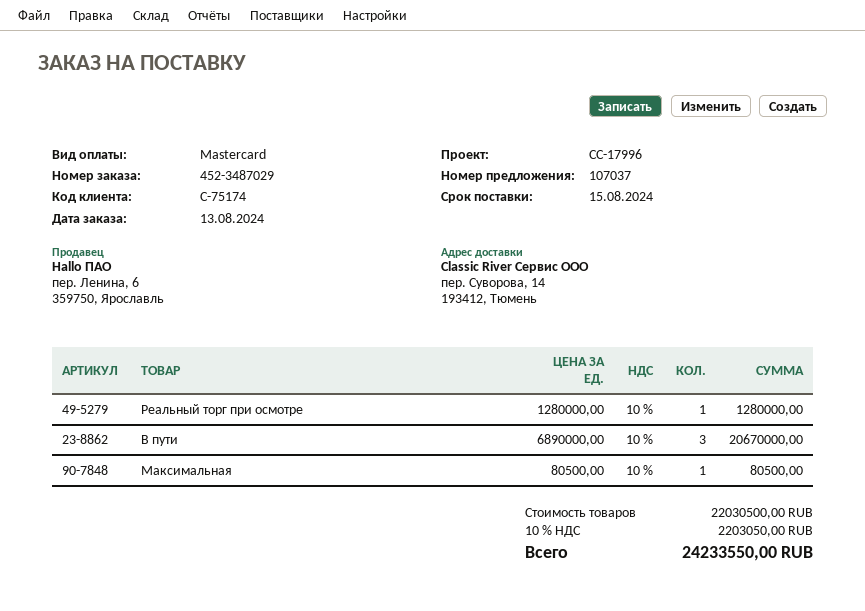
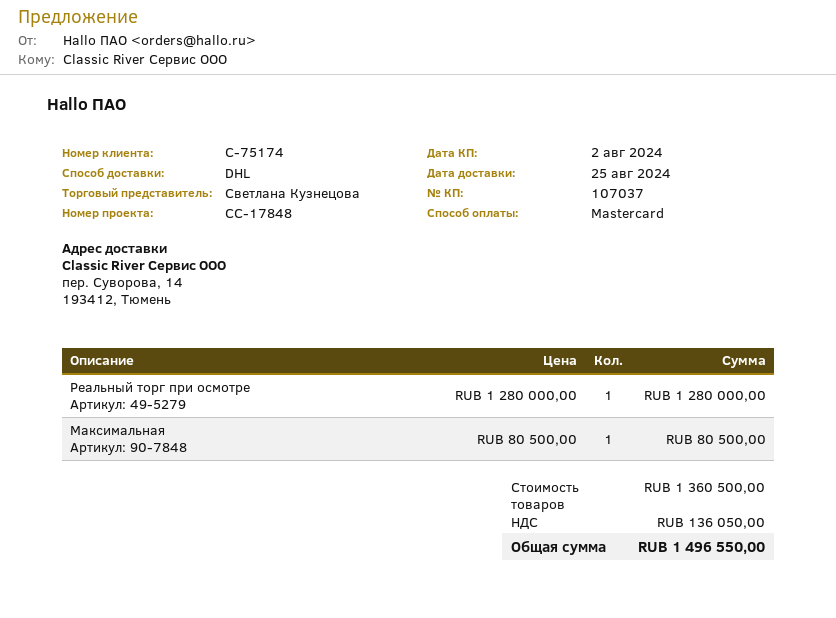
delivery date: 2024-08-15 -> 2024-08-25
reference: CC-17996 -> CC-17848
В пути: 3 x 6890000.00 = 20670000.00 -> none
subtotal: 22030500.00 -> 1360500.00
tax: 2203050.00 -> 136050.00
total: 24233550.00 -> 1496550.00

